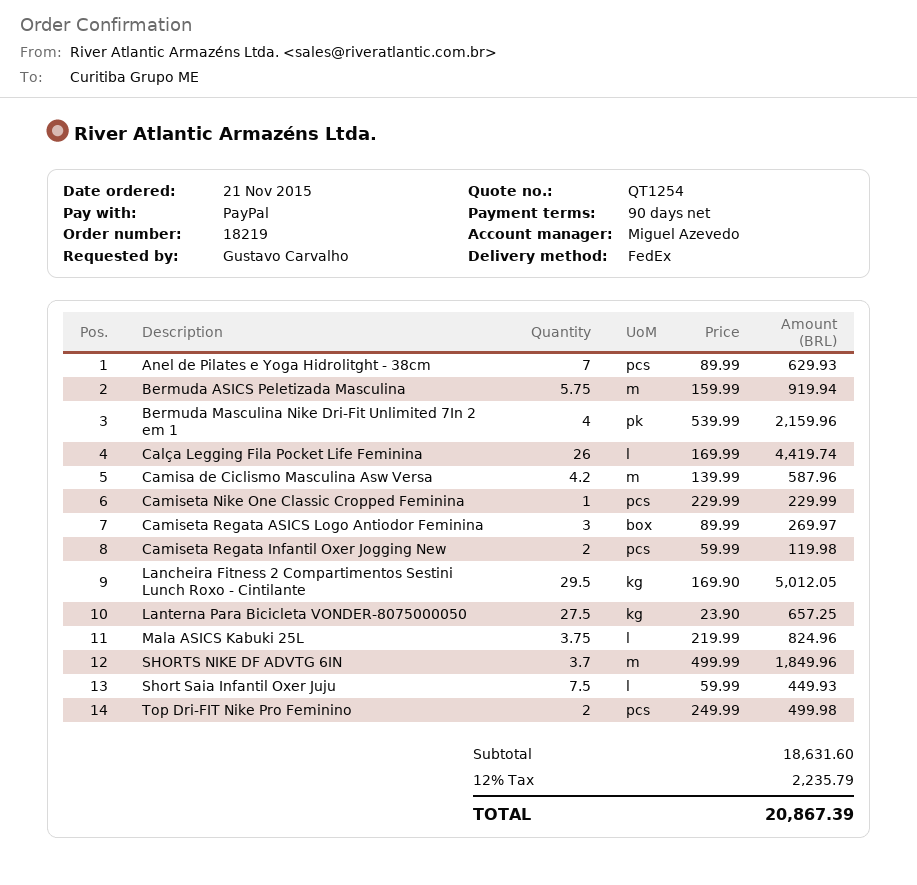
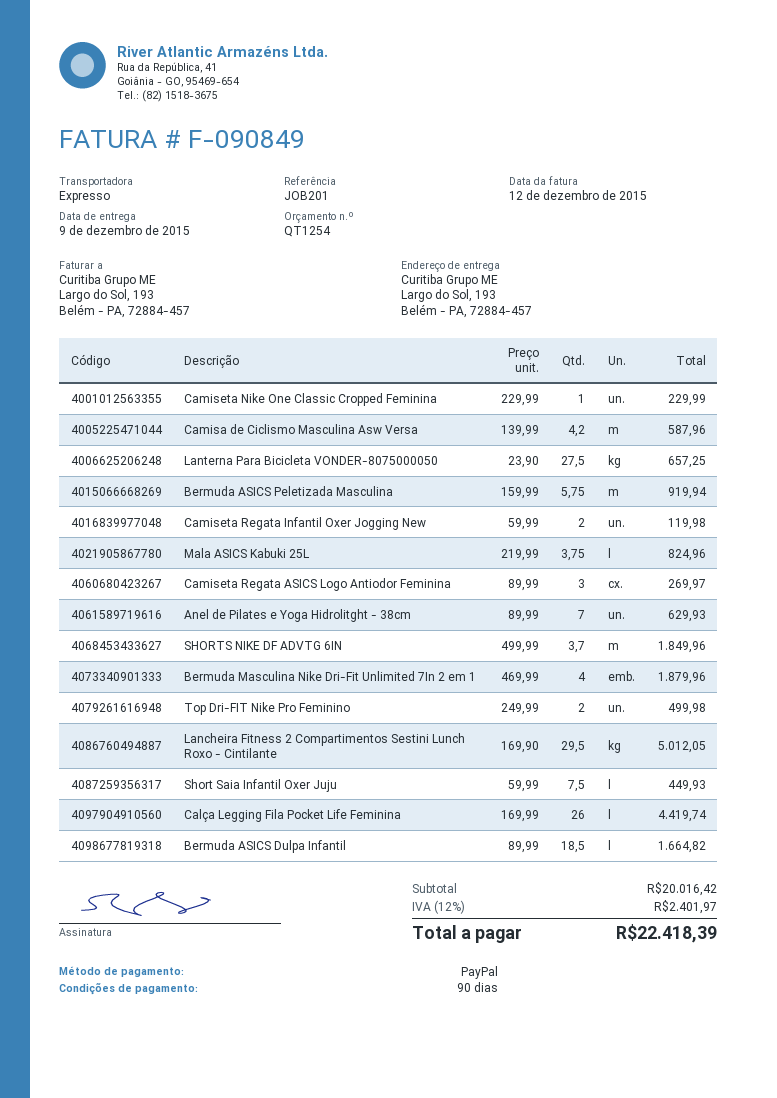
shipping method: FedEx -> express
Bermuda Masculina Nike Dri-Fit Unlimited 7In 2 em 1: 4 x 539.99 = 2159.96 -> 4 x 469.99 = 1879.96
Bermuda ASICS Dulpa Infantil: none -> 18.5 x 89.99 = 1664.82
subtotal: 18631.60 -> 20016.42
tax: 12% = 2235.79 -> 12% = 2401.97
total: 20867.39 -> 22418.39

